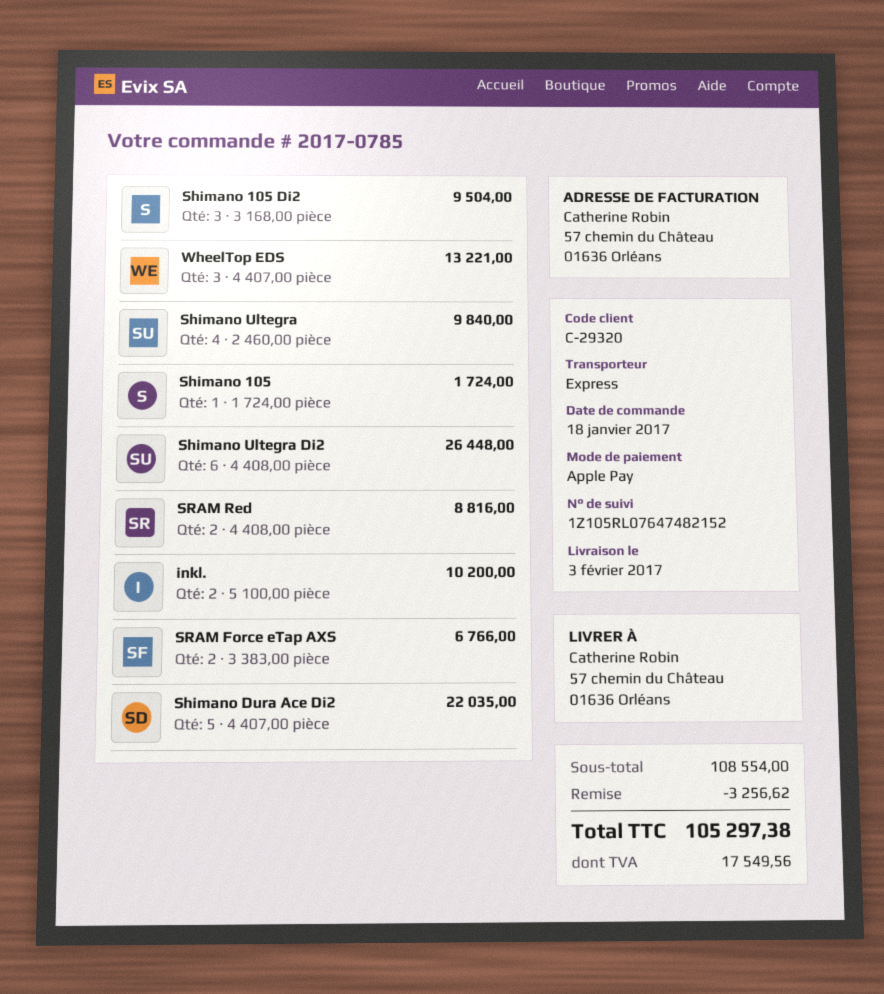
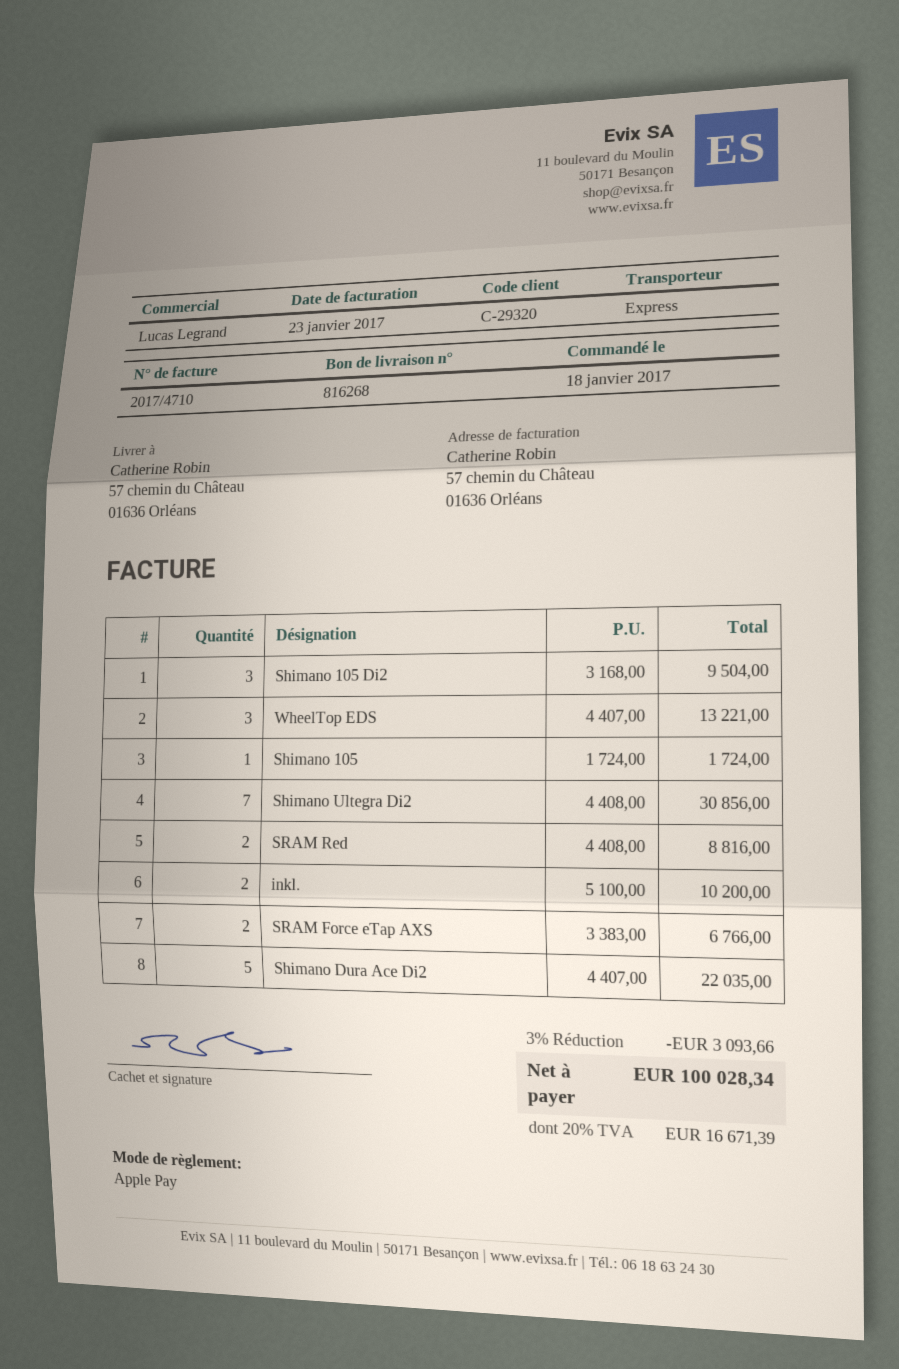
Shimano Ultegra: 4 x 2460.00 = 9840.00 -> none
Shimano Ultegra Di2: 6 x 4408.00 = 26448.00 -> 7 x 4408.00 = 30856.00
discount: 3256.62 -> 3093.66
tax: 17549.56 -> 16671.39
total: 105297.38 -> 100028.34

